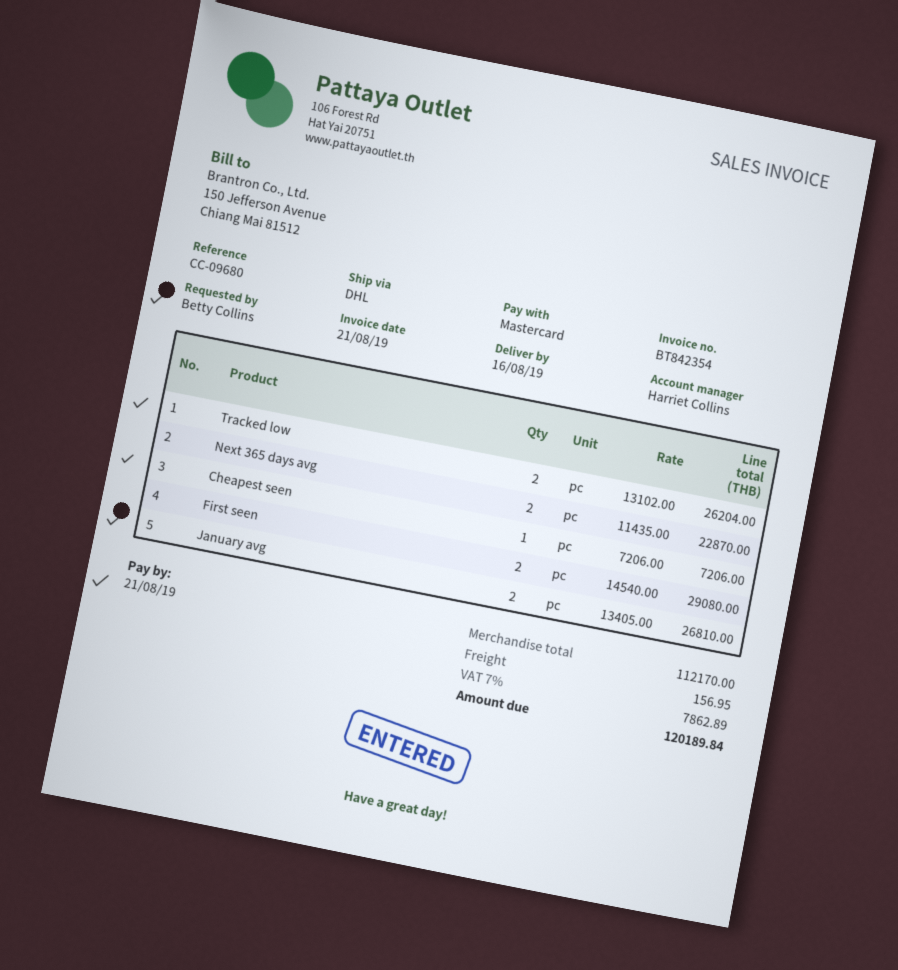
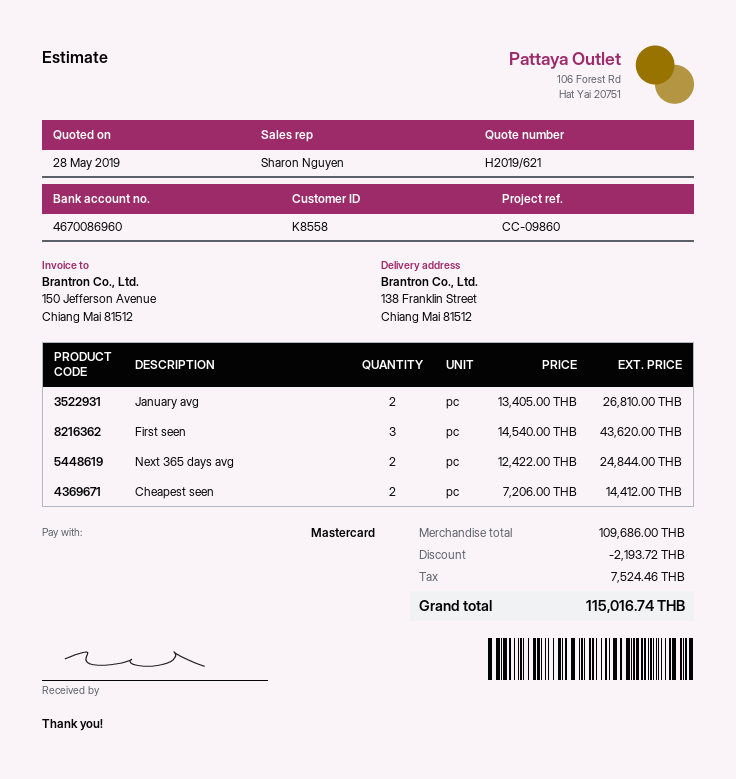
reference: CC-09680 -> CC-09860
sales rep: Harriet Collins -> Sharon Nguyen
Tracked low: 2 x 13102.00 = 26204.00 -> none
Next 365 days avg: 2 x 11435.00 = 22870.00 -> 2 x 12422.00 = 24844.00
Cheapest seen: 1 x 7206.00 = 7206.00 -> 2 x 7206.00 = 14412.00
First seen: 2 x 14540.00 = 29080.00 -> 3 x 14540.00 = 43620.00
subtotal: 112170.00 -> 109686.00
discount: none -> 2193.72
shipping: 156.95 -> none
tax: 7862.89 -> 7524.46
total: 120189.84 -> 115016.74

